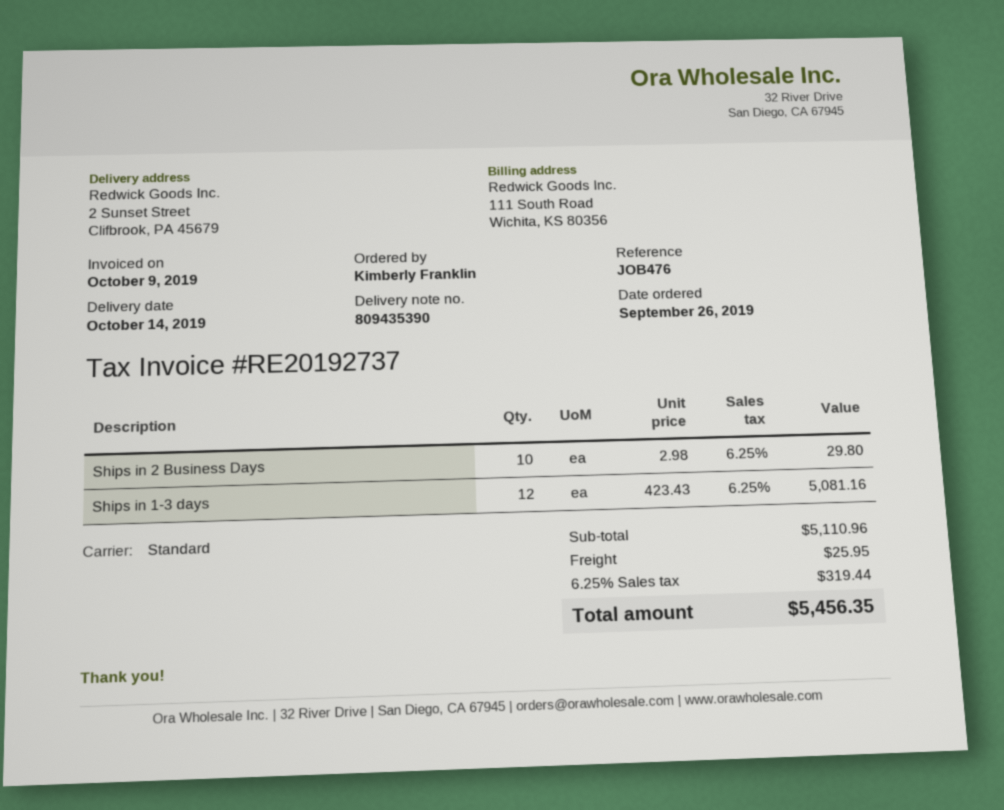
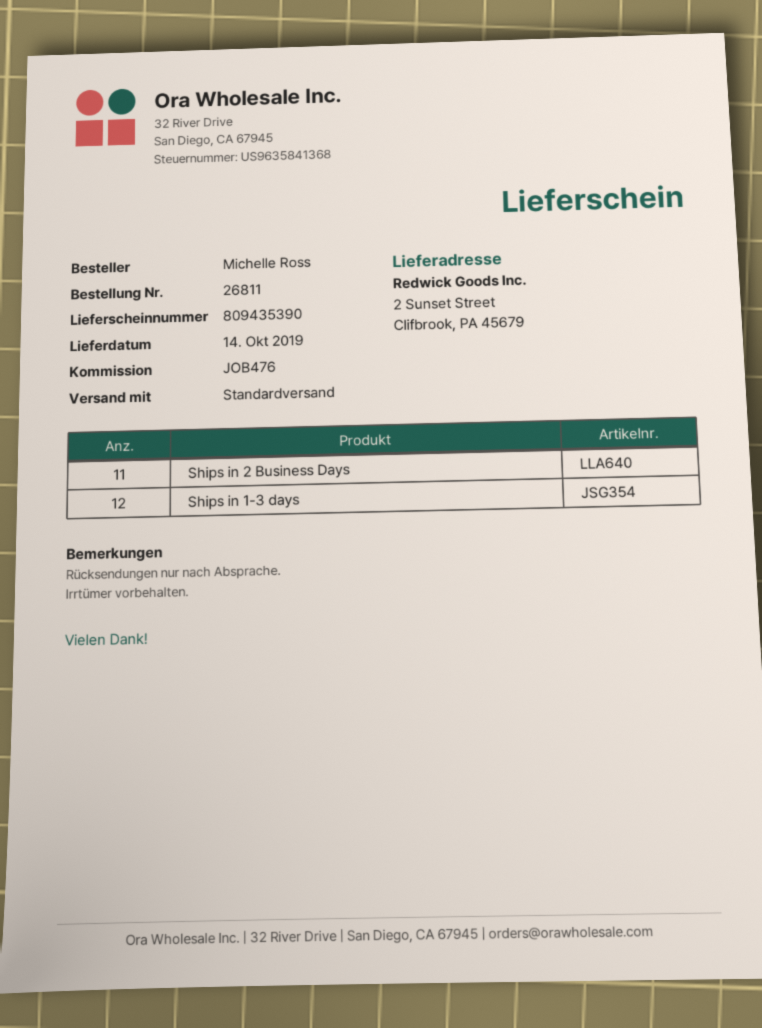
ordered by: Kimberly Franklin -> Michelle Ross
Ships in 2 Business Days: 10 -> 11

